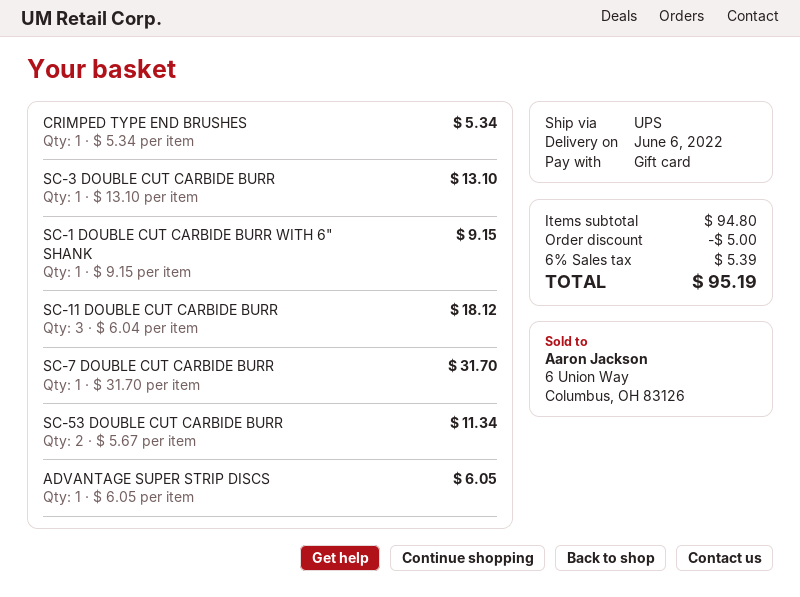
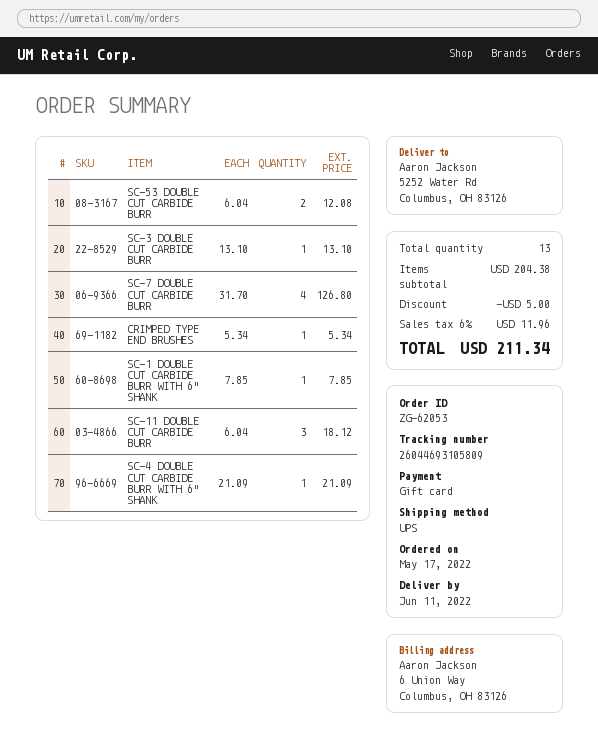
delivery date: 2022-06-06 -> 2022-06-11
SC-1 DOUBLE CUT CARBIDE BURR WITH 6" SHANK: 1 x 9.15 = 9.15 -> 1 x 7.85 = 7.85
SC-7 DOUBLE CUT CARBIDE BURR: 1 x 31.70 = 31.70 -> 4 x 31.70 = 126.80
SC-53 DOUBLE CUT CARBIDE BURR: 2 x 5.67 = 11.34 -> 2 x 6.04 = 12.08
ADVANTAGE SUPER STRIP DISCS: 1 x 6.05 = 6.05 -> none
SC-4 DOUBLE CUT CARBIDE BURR WITH 6" SHANK: none -> 1 x 21.09 = 21.09
subtotal: 94.80 -> 204.38
tax: 6% = 5.39 -> 6% = 11.96
total: 95.19 -> 211.34

